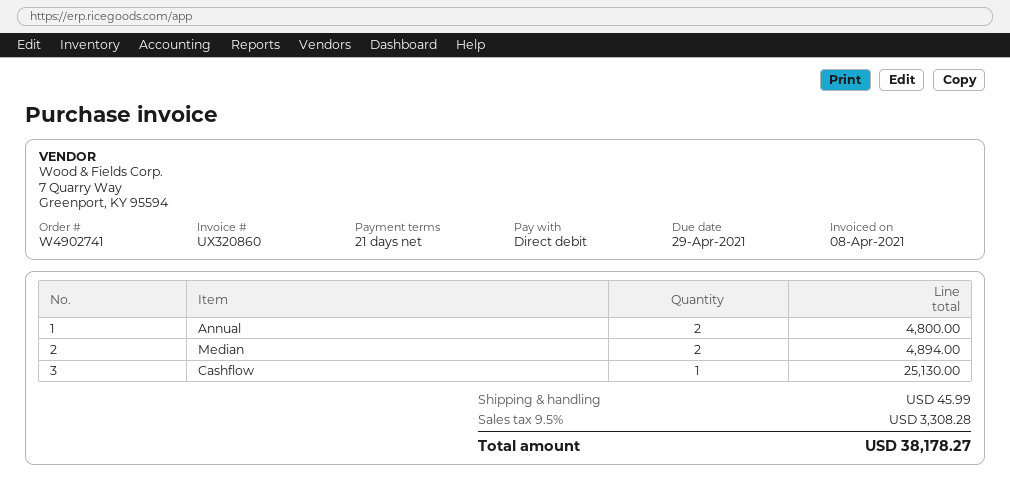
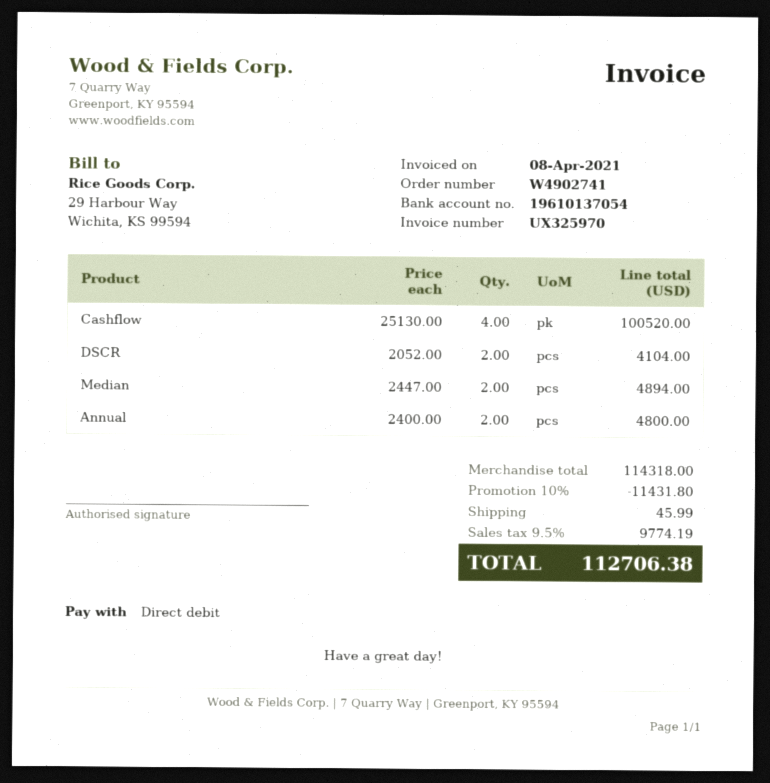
invoice number: UX320860 -> UX325970
Cashflow: 1 for 25130.00 -> 4 for 100520.00
DSCR: none -> 2 for 4104.00
discount: none -> 10% = 11431.80
tax: 9.5% = 3308.28 -> 9.5% = 9774.19
total: 38178.27 -> 112706.38

